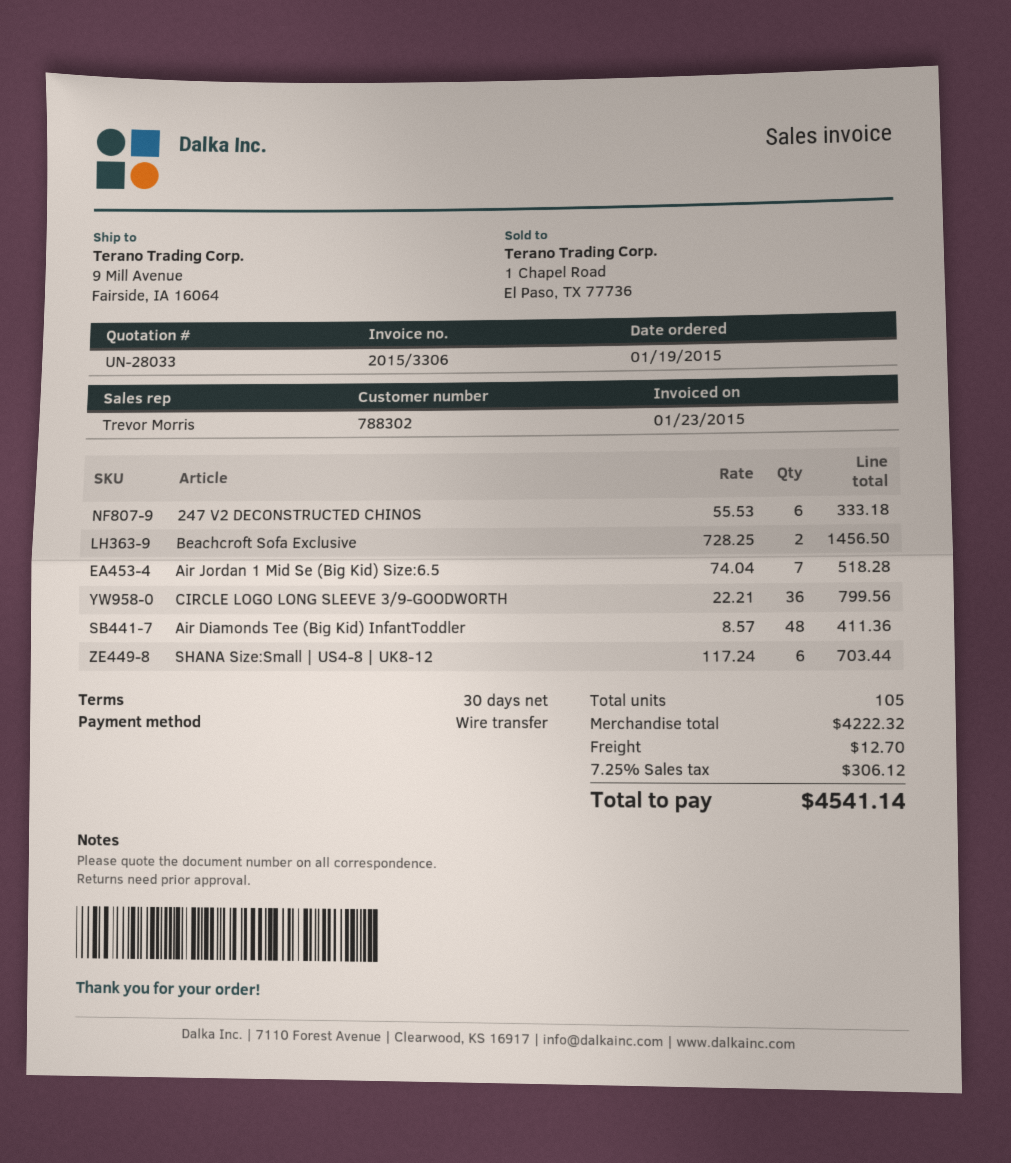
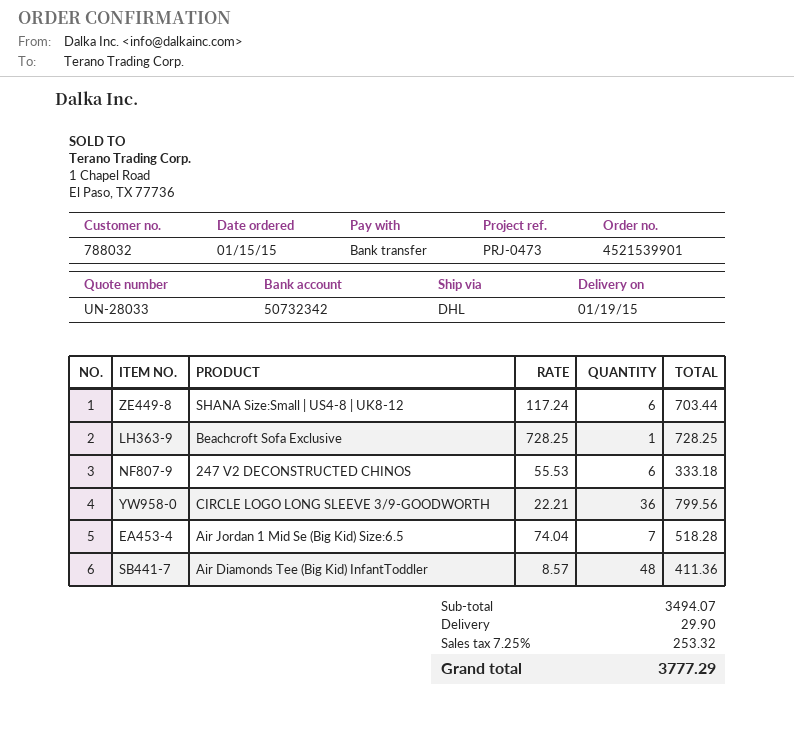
order date: 2015-01-19 -> 2015-01-15
customer number: 788302 -> 788032
Beachcroft Sofa Exclusive: 2 x 728.25 = 1456.50 -> 1 x 728.25 = 728.25
subtotal: 4222.32 -> 3494.07
shipping: 12.70 -> 29.90
tax: 7.25% = 306.12 -> 7.25% = 253.32
total: 4541.14 -> 3777.29

